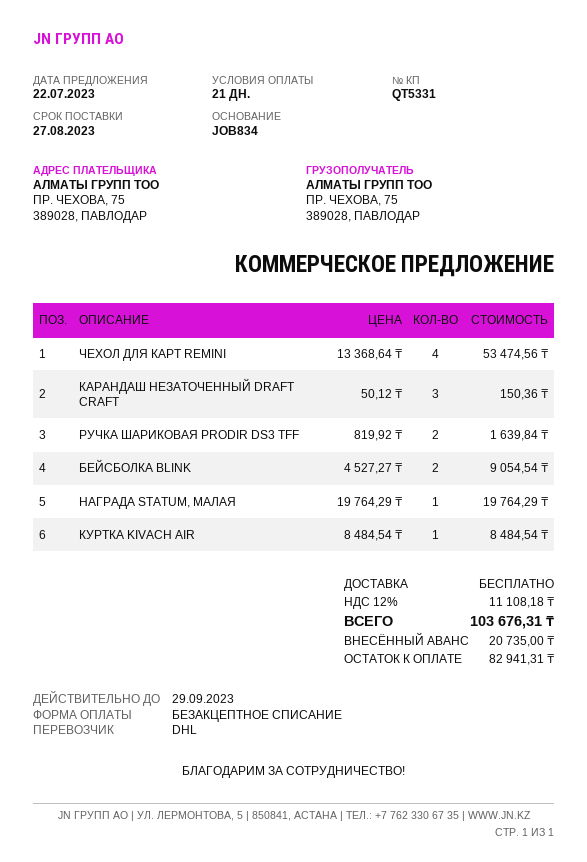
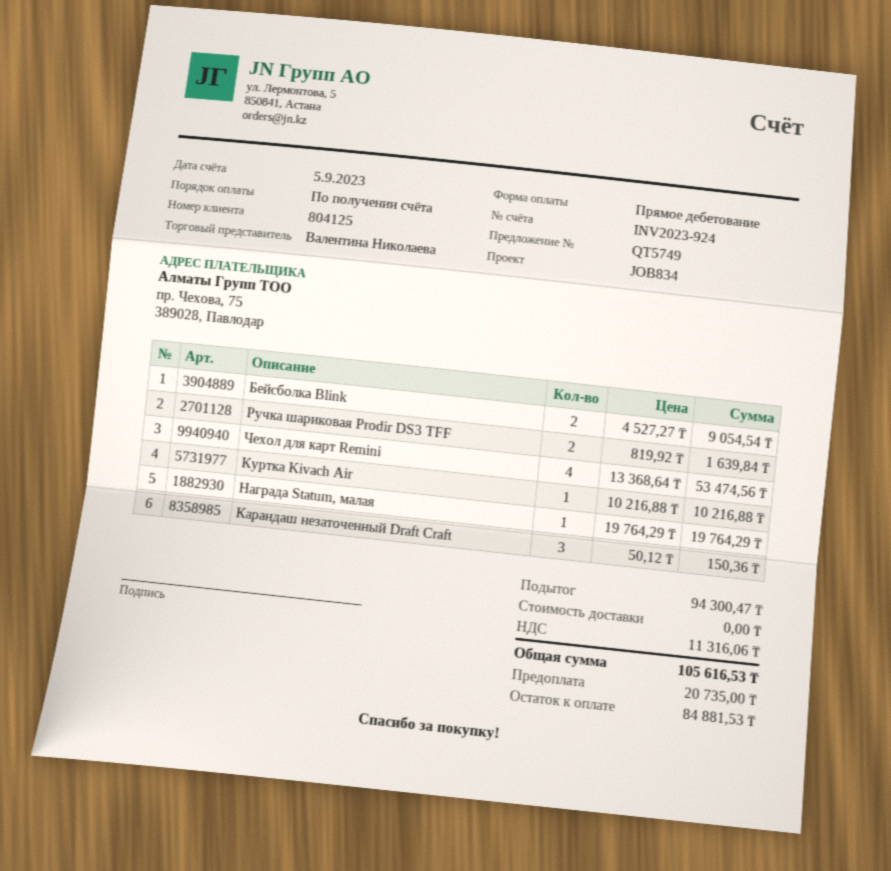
quote number: QT5331 -> QT5749
payment terms: 21 days -> on receipt
КУРТКА KIVACH AIR: 1 x 8484.54 = 8484.54 -> 1 x 10216.88 = 10216.88
tax: 11108.18 -> 11316.06
total: 103676.31 -> 105616.53
balance: 82941.31 -> 84881.53

